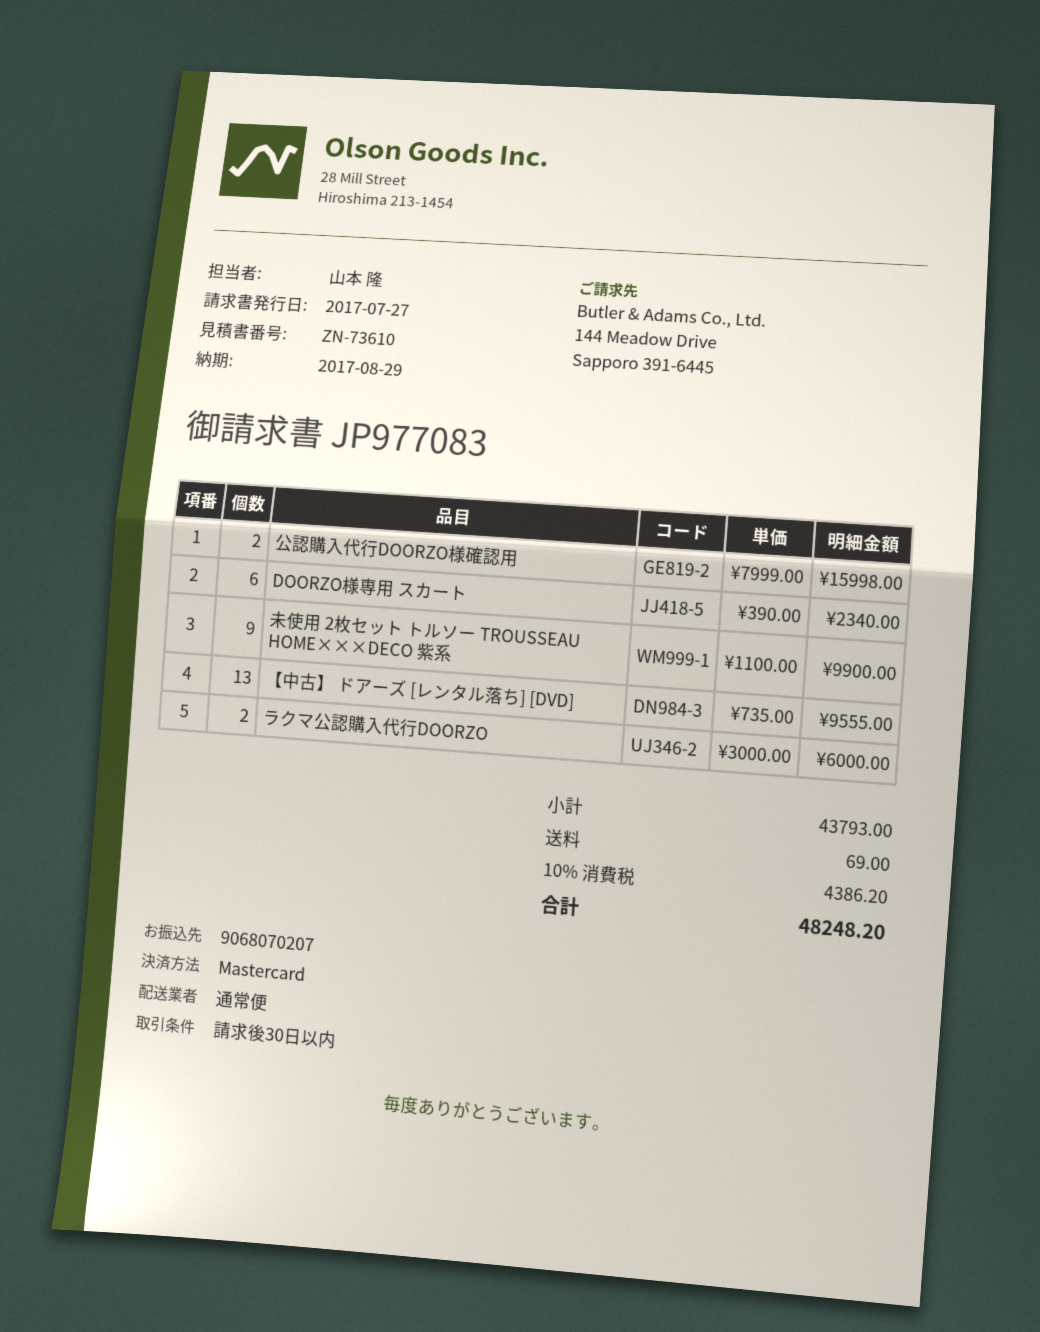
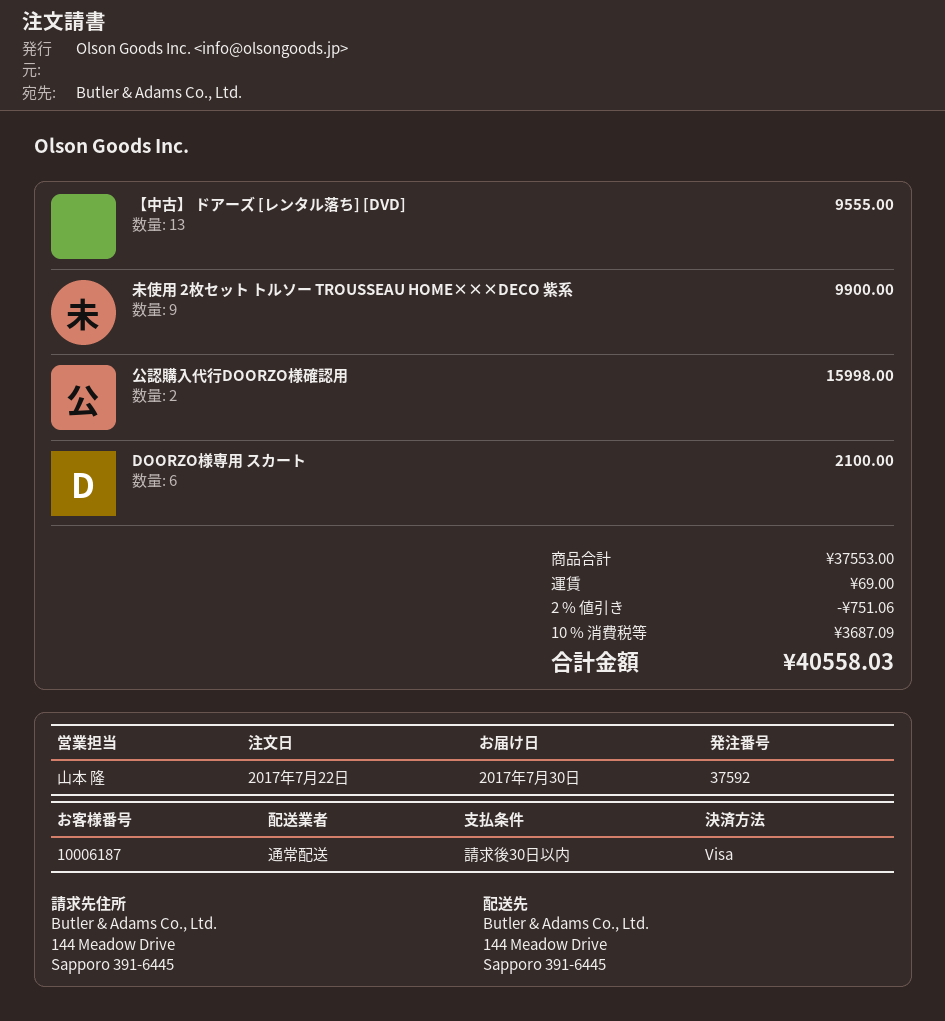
delivery date: 2017-08-29 -> 2017-07-30
payment method: Mastercard -> Visa
DOORZO様専用 スカート: 6 for 2340.00 -> 6 for 2100.00
ラクマ公認購入代行DOORZO: 2 for 6000.00 -> none
subtotal: 43793.00 -> 37553.00
discount: none -> 2% = 751.06
tax: 10% = 4386.20 -> 10% = 3687.09
total: 48248.20 -> 40558.03

